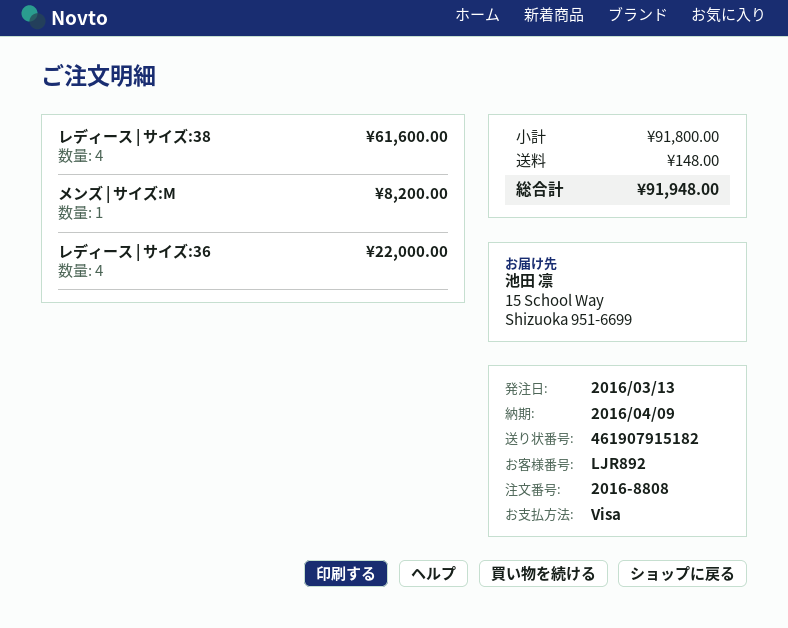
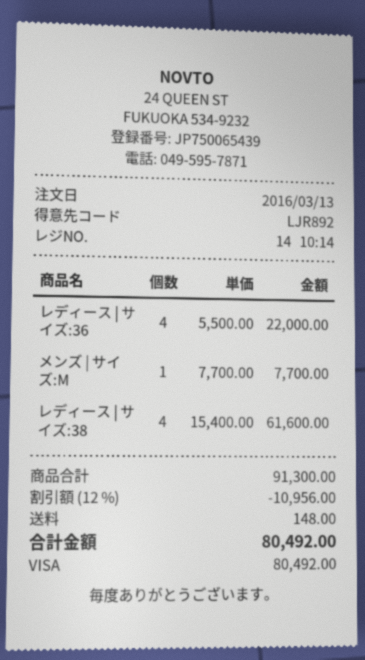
メンズ | サイズ:M: 1 for 8200.00 -> 1 for 7700.00
subtotal: 91800.00 -> 91300.00
discount: none -> 12% = 10956.00
total: 91948.00 -> 80492.00

